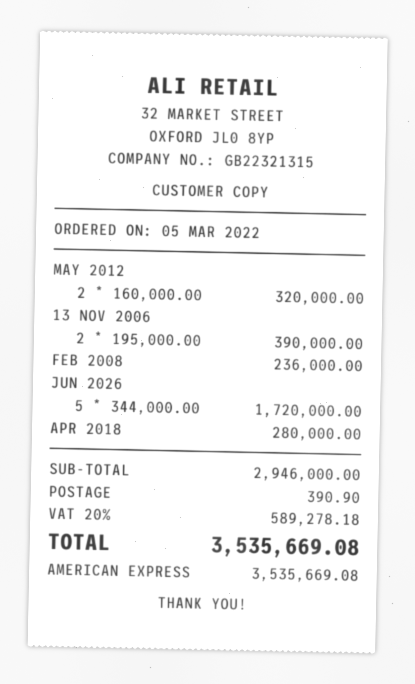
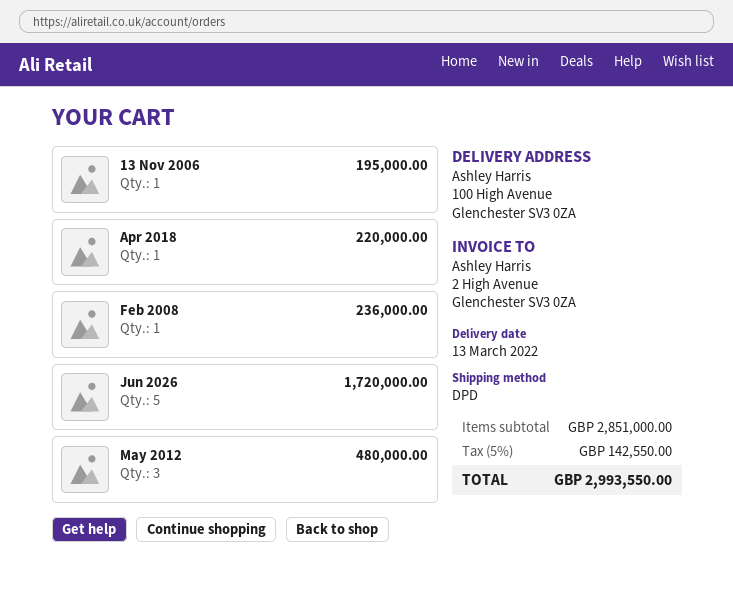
MAY 2012: 2 for 320000.00 -> 3 for 480000.00
13 NOV 2006: 2 for 390000.00 -> 1 for 195000.00
APR 2018: 1 for 280000.00 -> 1 for 220000.00
subtotal: 2946000.00 -> 2851000.00
shipping: 390.90 -> none
tax: 20% = 589278.18 -> 5% = 142550.00
total: 3535669.08 -> 2993550.00

